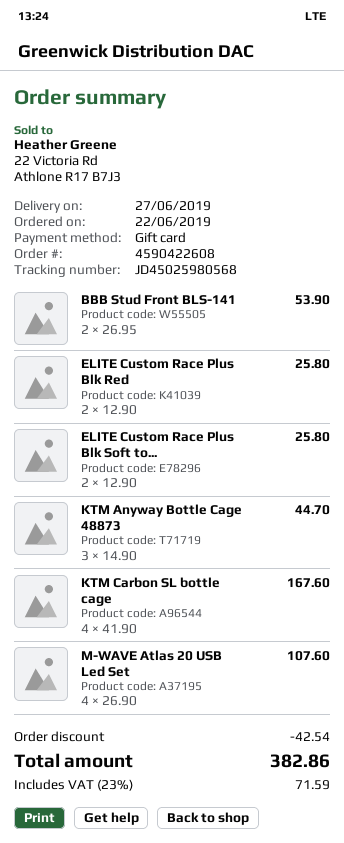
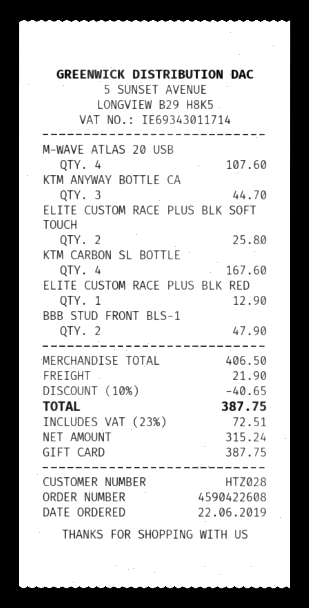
BBB Stud Front BLS-141: 2 for 53.90 -> 2 for 47.90
ELITE Custom Race Plus Blk Red: 2 for 25.80 -> 1 for 12.90
discount: 42.54 -> 40.65
shipping: none -> 21.90
tax: 23% = 71.59 -> 23% = 72.51
total: 382.86 -> 387.75

